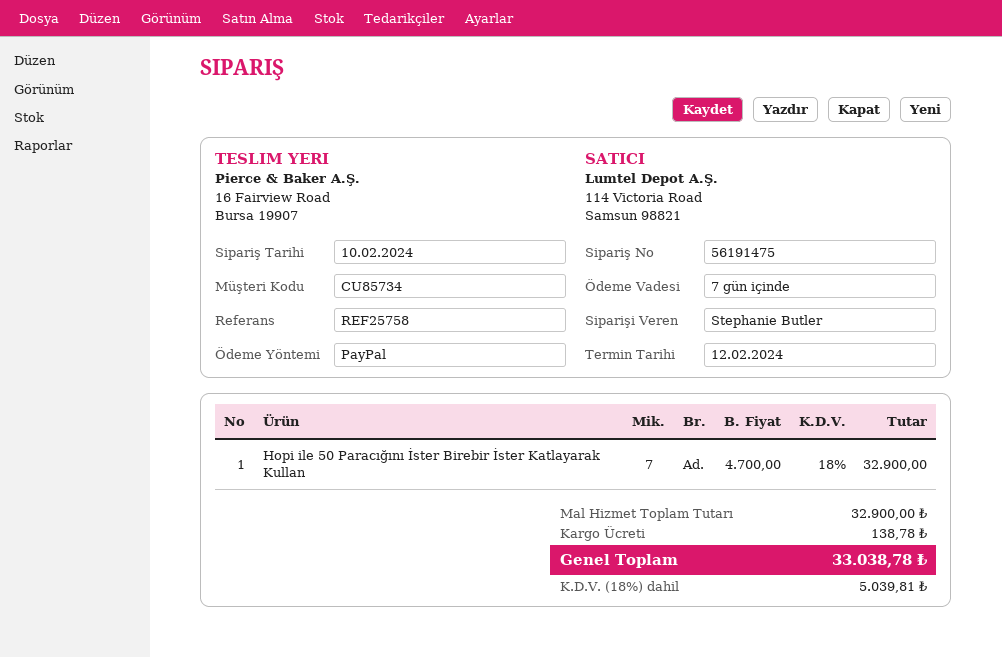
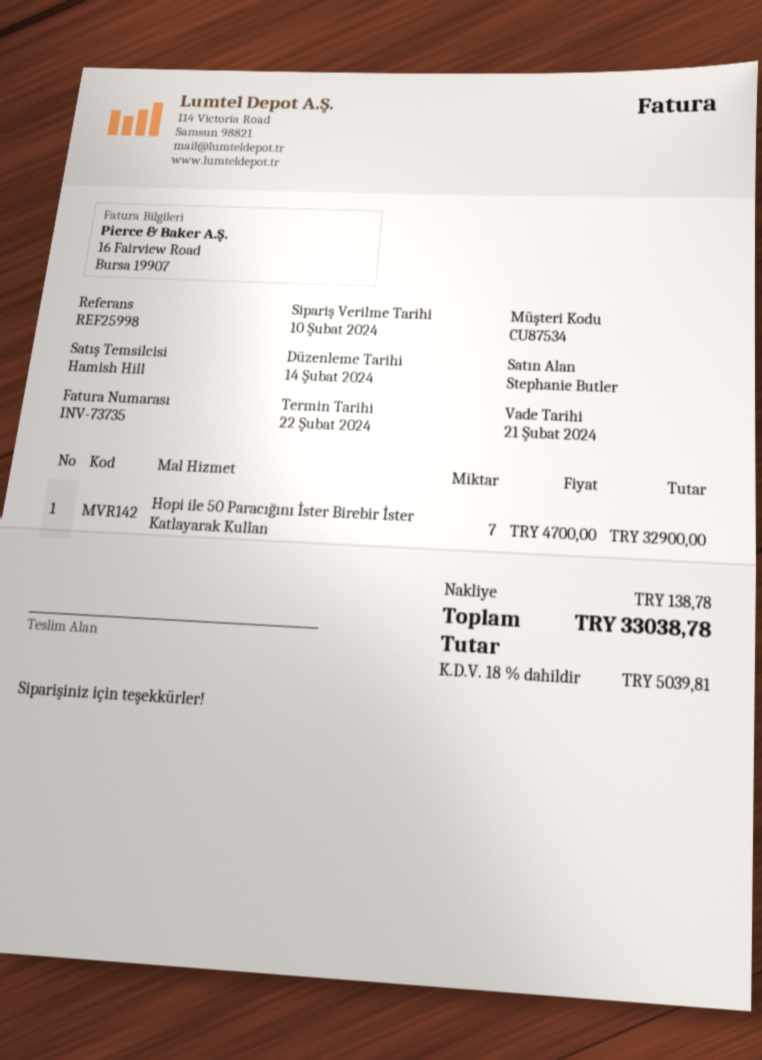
delivery date: 2024-02-12 -> 2024-02-22
customer number: CU85734 -> CU87534
reference: REF25758 -> REF25998

